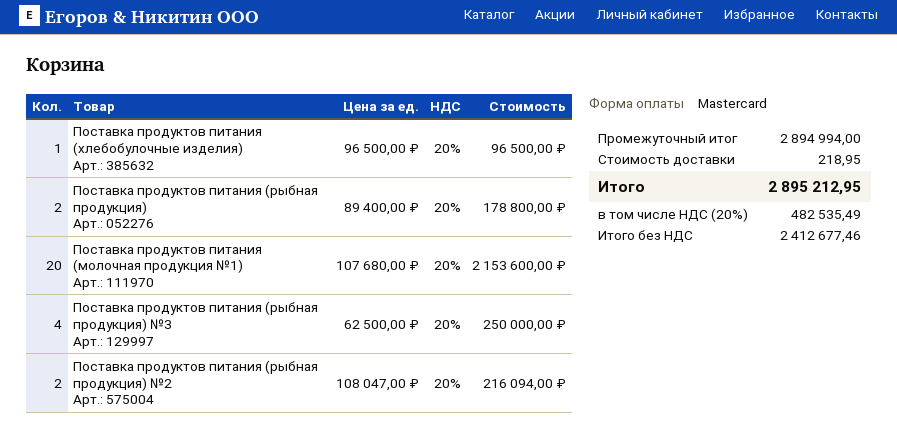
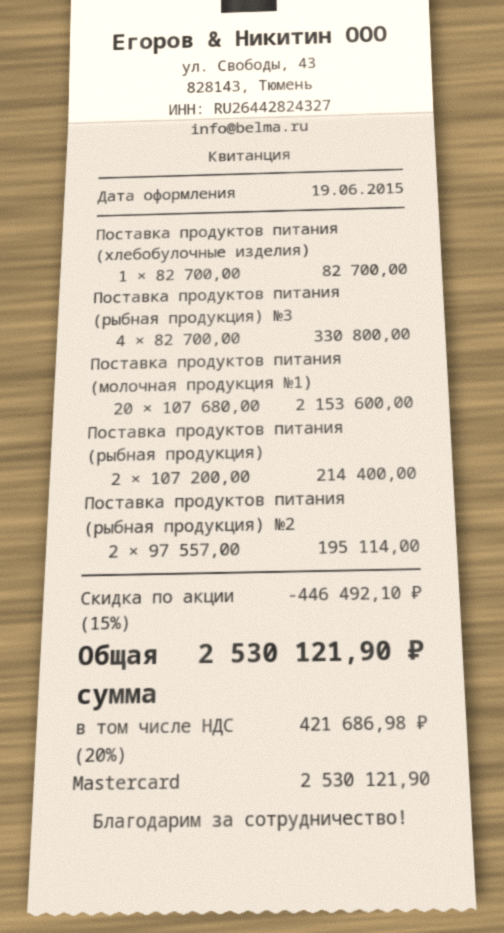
Поставка продуктов питания (хлебобулочные изделия): 1 x 96500.00 = 96500.00 -> 1 x 82700.00 = 82700.00
Поставка продуктов питания (рыбная продукция): 2 x 89400.00 = 178800.00 -> 2 x 107200.00 = 214400.00
Поставка продуктов питания (рыбная продукция) №3: 4 x 62500.00 = 250000.00 -> 4 x 82700.00 = 330800.00
Поставка продуктов питания (рыбная продукция) №2: 2 x 108047.00 = 216094.00 -> 2 x 97557.00 = 195114.00
discount: none -> 15% = 446492.10
shipping: 218.95 -> none
tax: 20% = 482535.49 -> 20% = 421686.98
total: 2895212.95 -> 2530121.90

